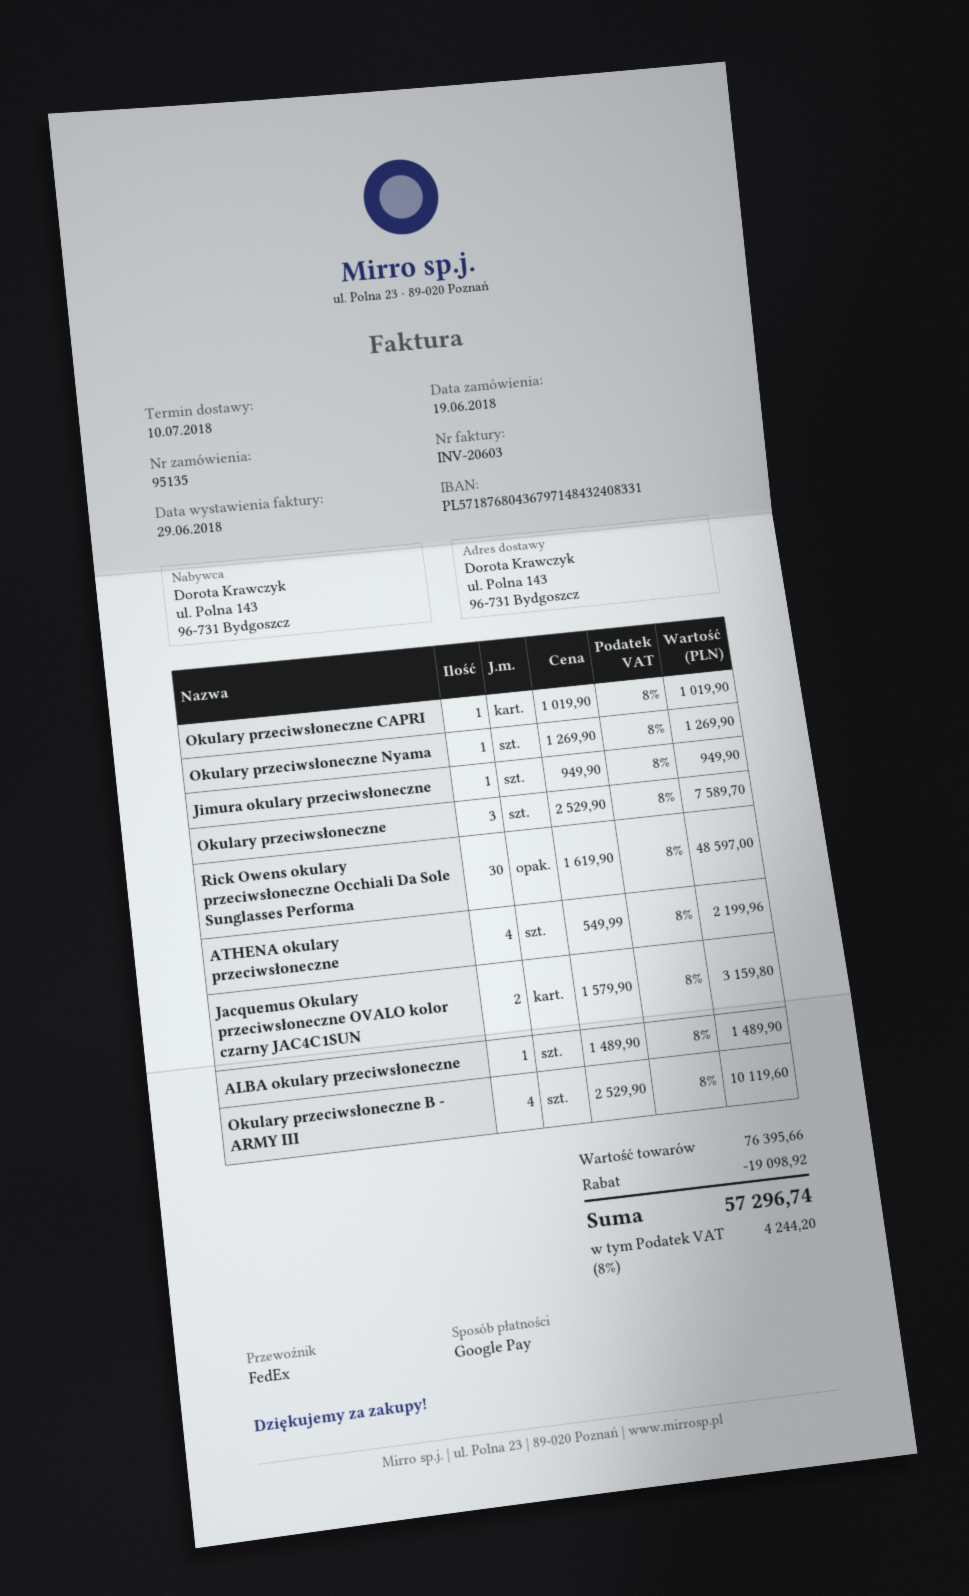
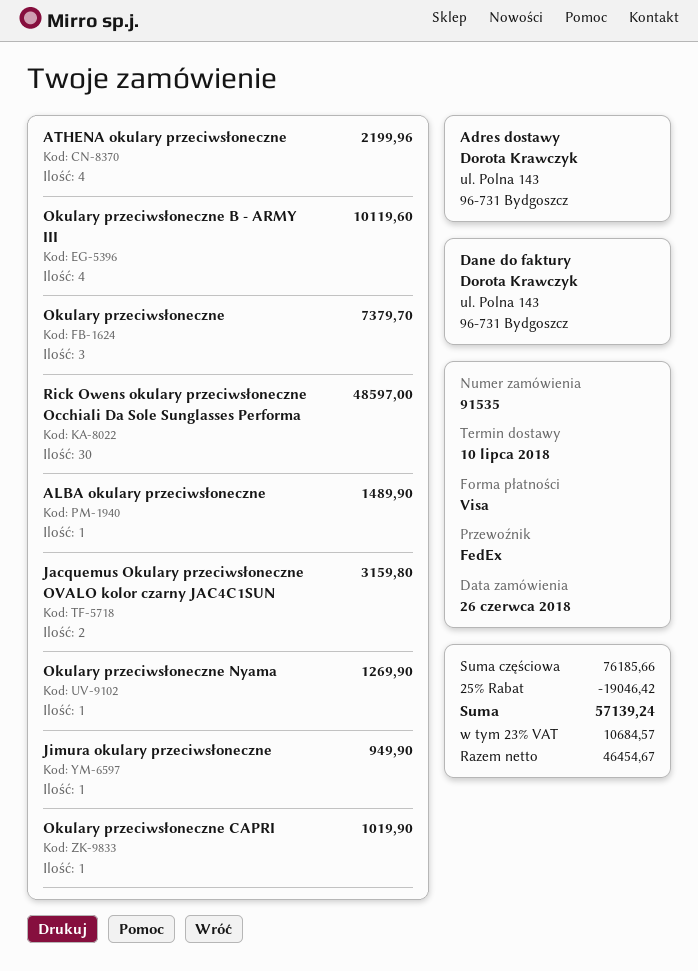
order number: 95135 -> 91535
order date: 2018-06-19 -> 2018-06-26
payment method: Google Pay -> Visa
Okulary przeciwsłoneczne: 3 for 7589.70 -> 3 for 7379.70
subtotal: 76395.66 -> 76185.66
discount: 19098.92 -> 19046.42
tax: 8% = 4244.20 -> 23% = 10684.57
total: 57296.74 -> 57139.24

